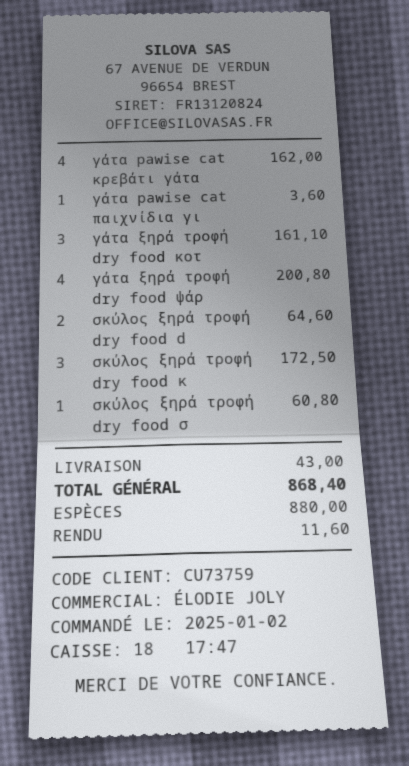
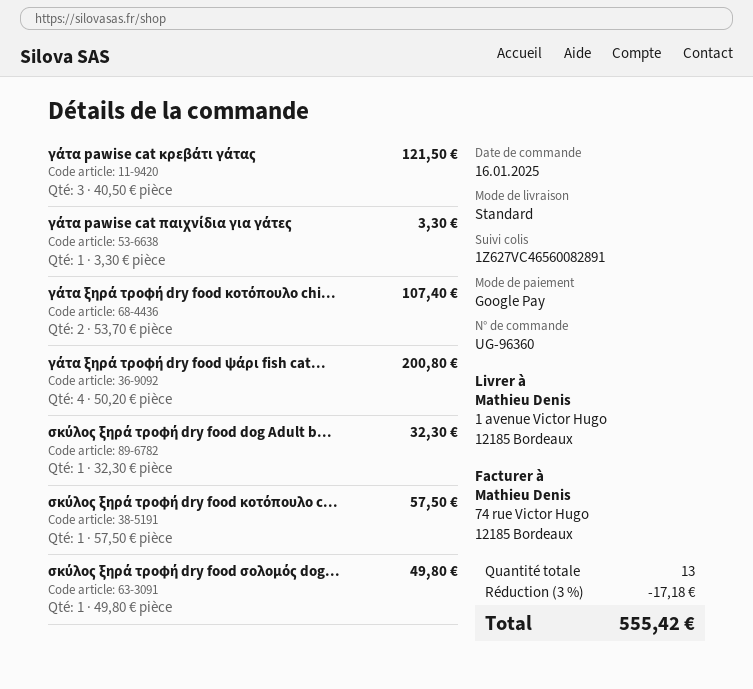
order date: 2025-01-02 -> 2025-01-16
payment method: cash -> Google Pay
γάτα pawise cat κρεβάτι γάτα: 4 for 162.00 -> 3 for 121.50
γάτα pawise cat παιχνίδια γι: 1 for 3.60 -> 1 for 3.30
γάτα ξηρά τροφή dry food κοτ: 3 for 161.10 -> 2 for 107.40
σκύλος ξηρά τροφή dry food d: 2 for 64.60 -> 1 for 32.30
σκύλος ξηρά τροφή dry food κ: 3 for 172.50 -> 1 for 57.50
σκύλος ξηρά τροφή dry food σ: 1 for 60.80 -> 1 for 49.80
discount: none -> 3% = 17.18
shipping: 43.00 -> none
total: 868.40 -> 555.42

